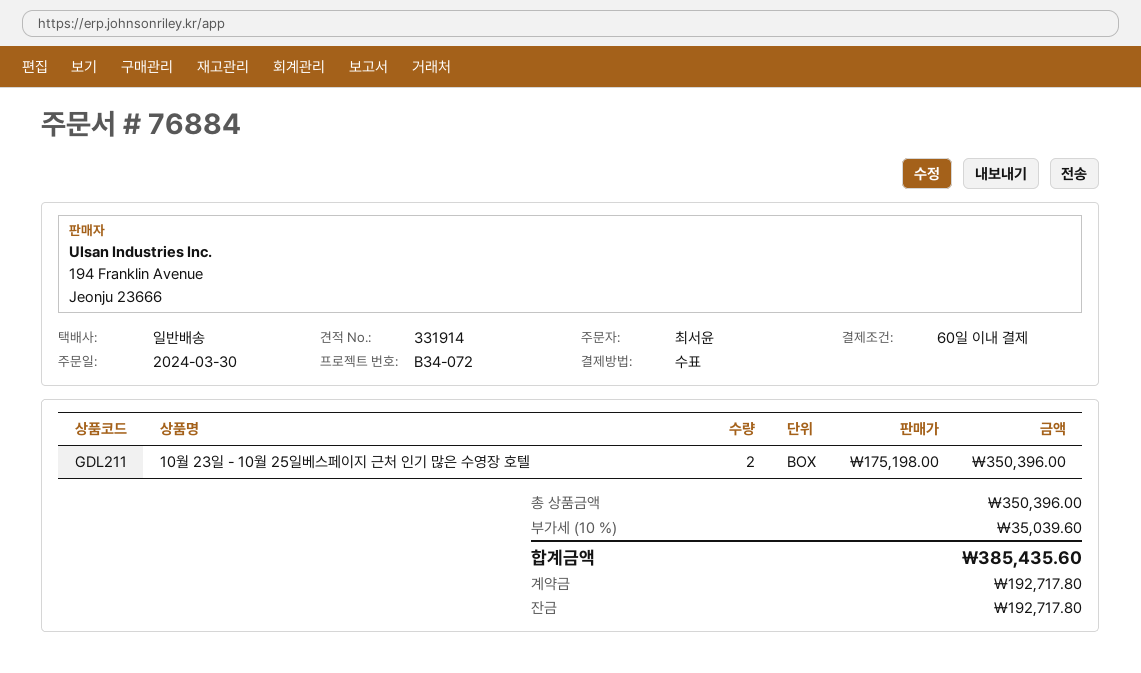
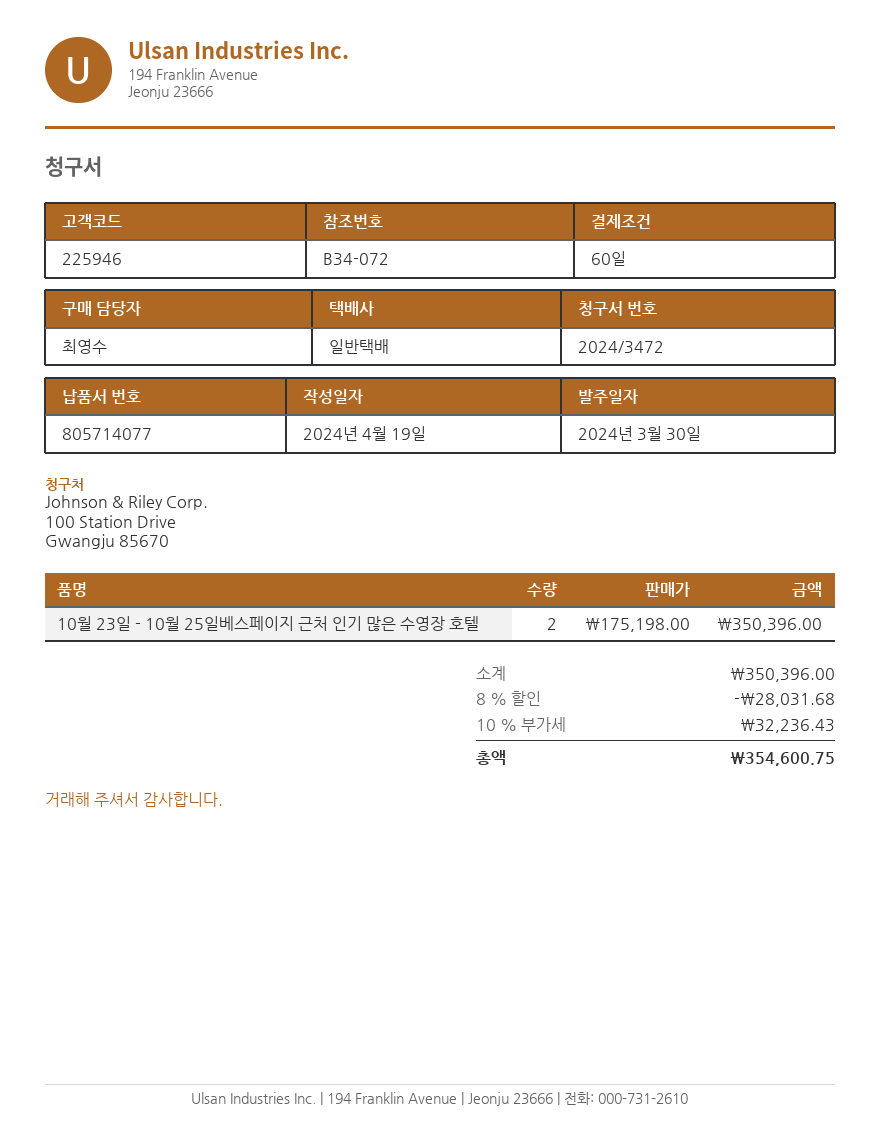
ordered by: 최서윤 -> 최영수
discount: none -> 8% = 28031.68
tax: 10% = 35039.60 -> 10% = 32236.43
total: 385435.60 -> 354600.75

